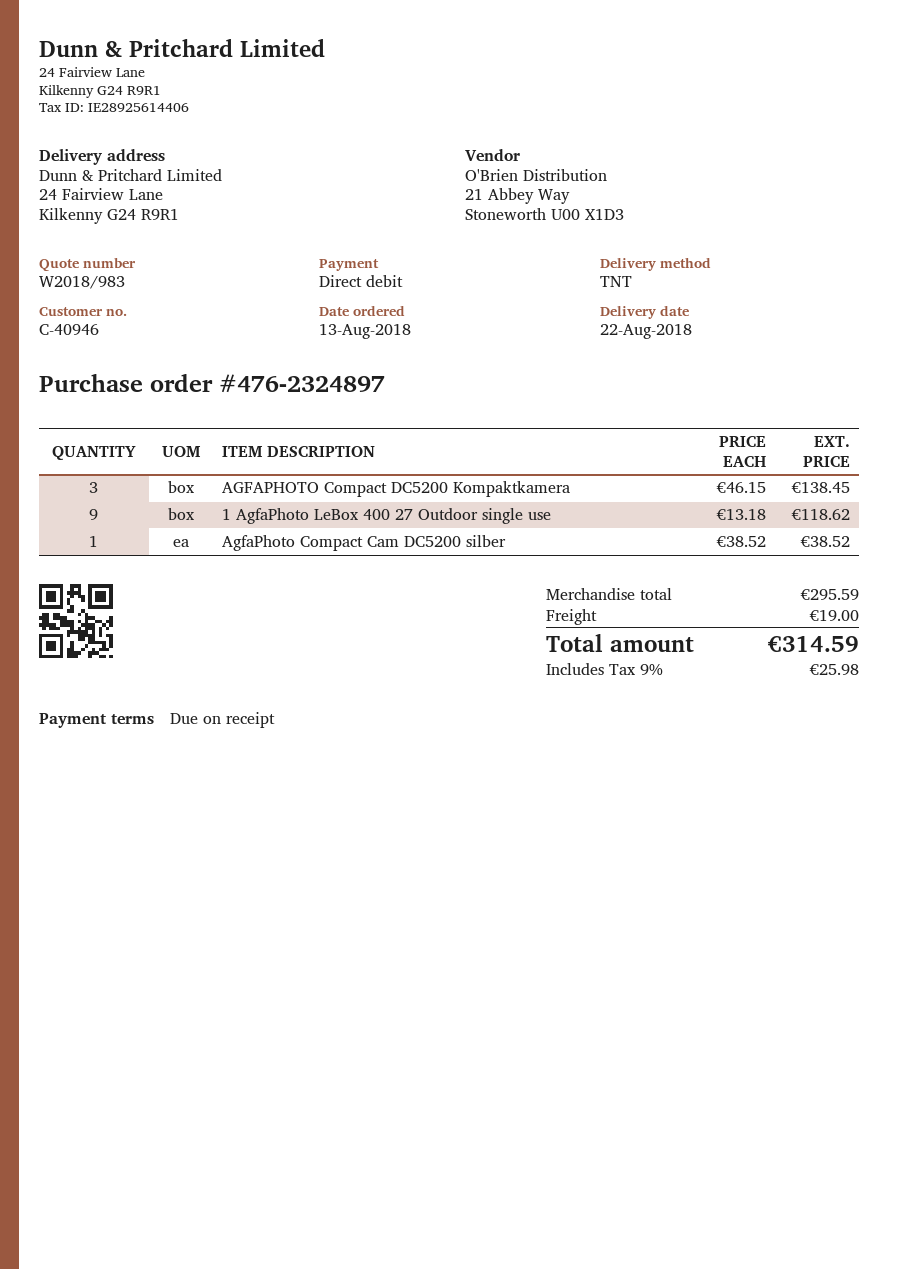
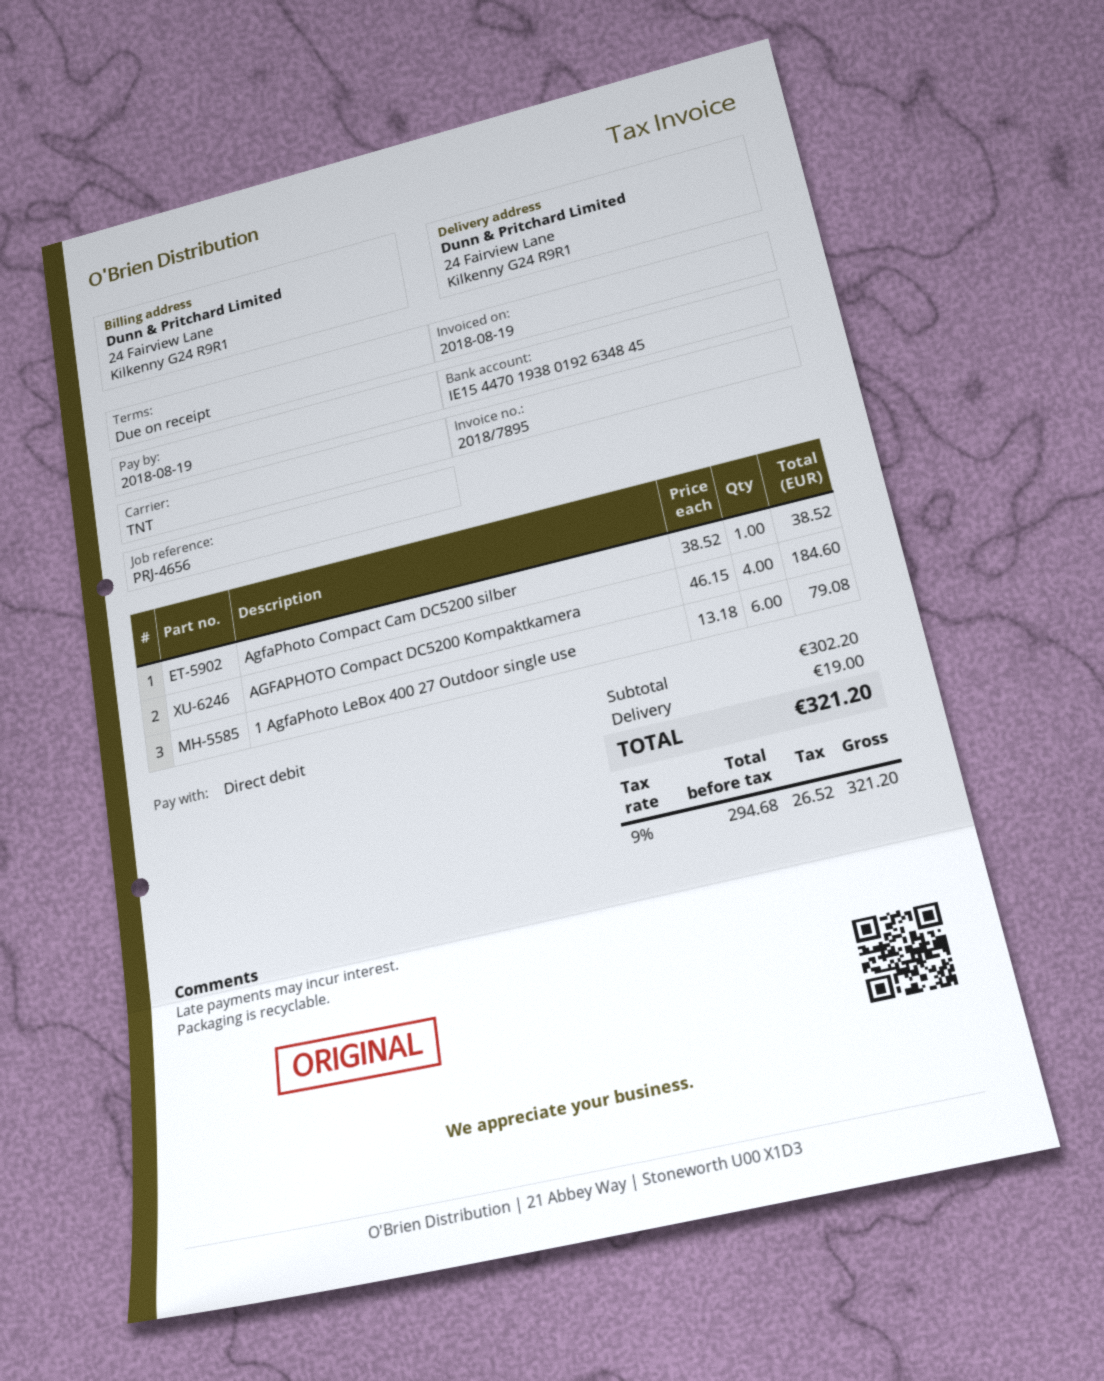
AGFAPHOTO Compact DC5200 Kompaktkamera: 3 x 46.15 = 138.45 -> 4 x 46.15 = 184.60
1 AgfaPhoto LeBox 400 27 Outdoor single use: 9 x 13.18 = 118.62 -> 6 x 13.18 = 79.08
subtotal: 295.59 -> 302.20
tax: 9% = 25.98 -> 9% = 26.52
total: 314.59 -> 321.20

